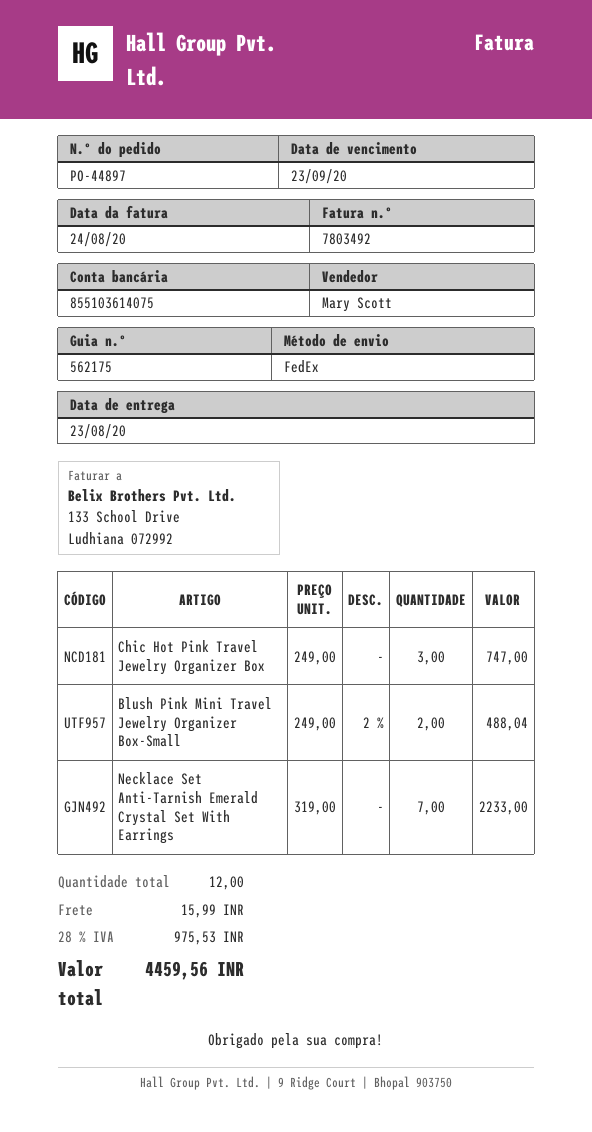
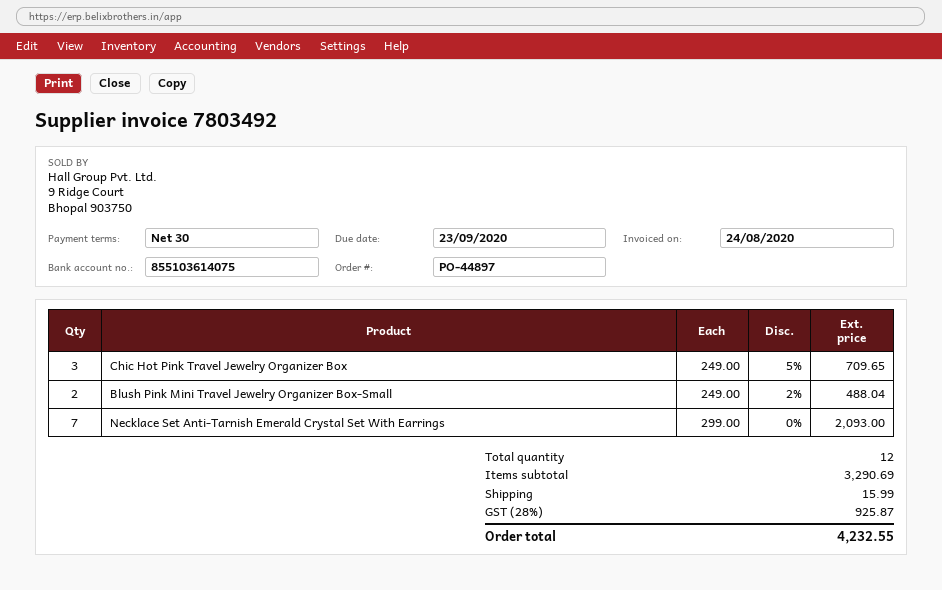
Chic Hot Pink Travel Jewelry Organizer Box: 3 x 249.00 = 747.00 -> 3 x 249.00 - 5% = 709.65
Necklace Set Anti-Tarnish Emerald Crystal Set With Earrings: 7 x 319.00 = 2233.00 -> 7 x 299.00 = 2093.00
tax: 28% = 975.53 -> 28% = 925.87
total: 4459.56 -> 4232.55

